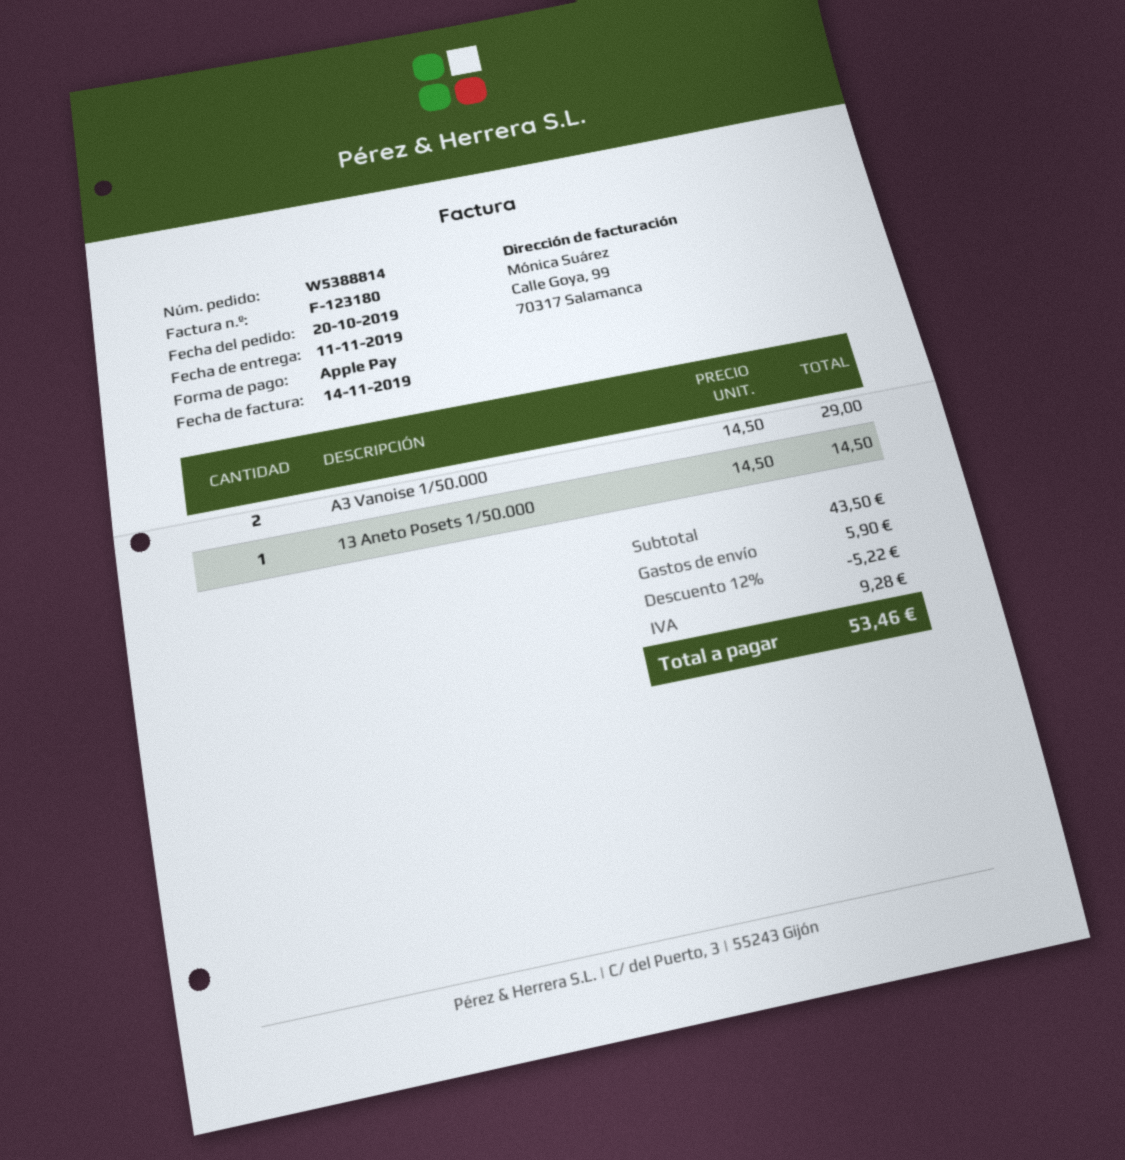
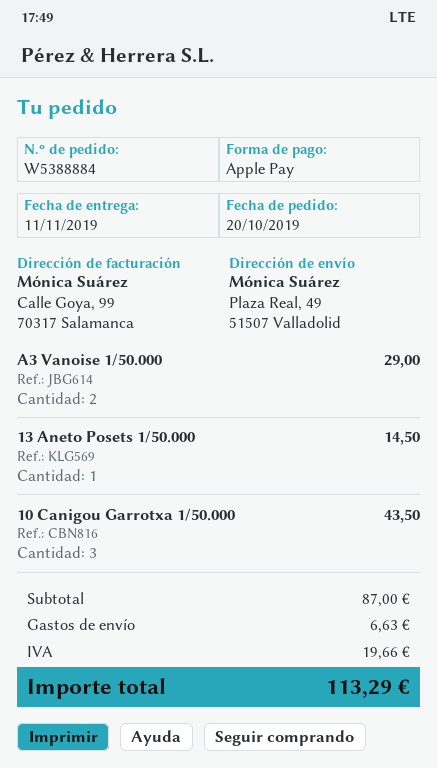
order number: W5388814 -> W5388884
10 Canigou Garrotxa 1/50.000: none -> 3 for 43.50
subtotal: 43.50 -> 87.00
discount: 12% = 5.22 -> none
shipping: 5.90 -> 6.63
tax: 9.28 -> 19.66
total: 53.46 -> 113.29

